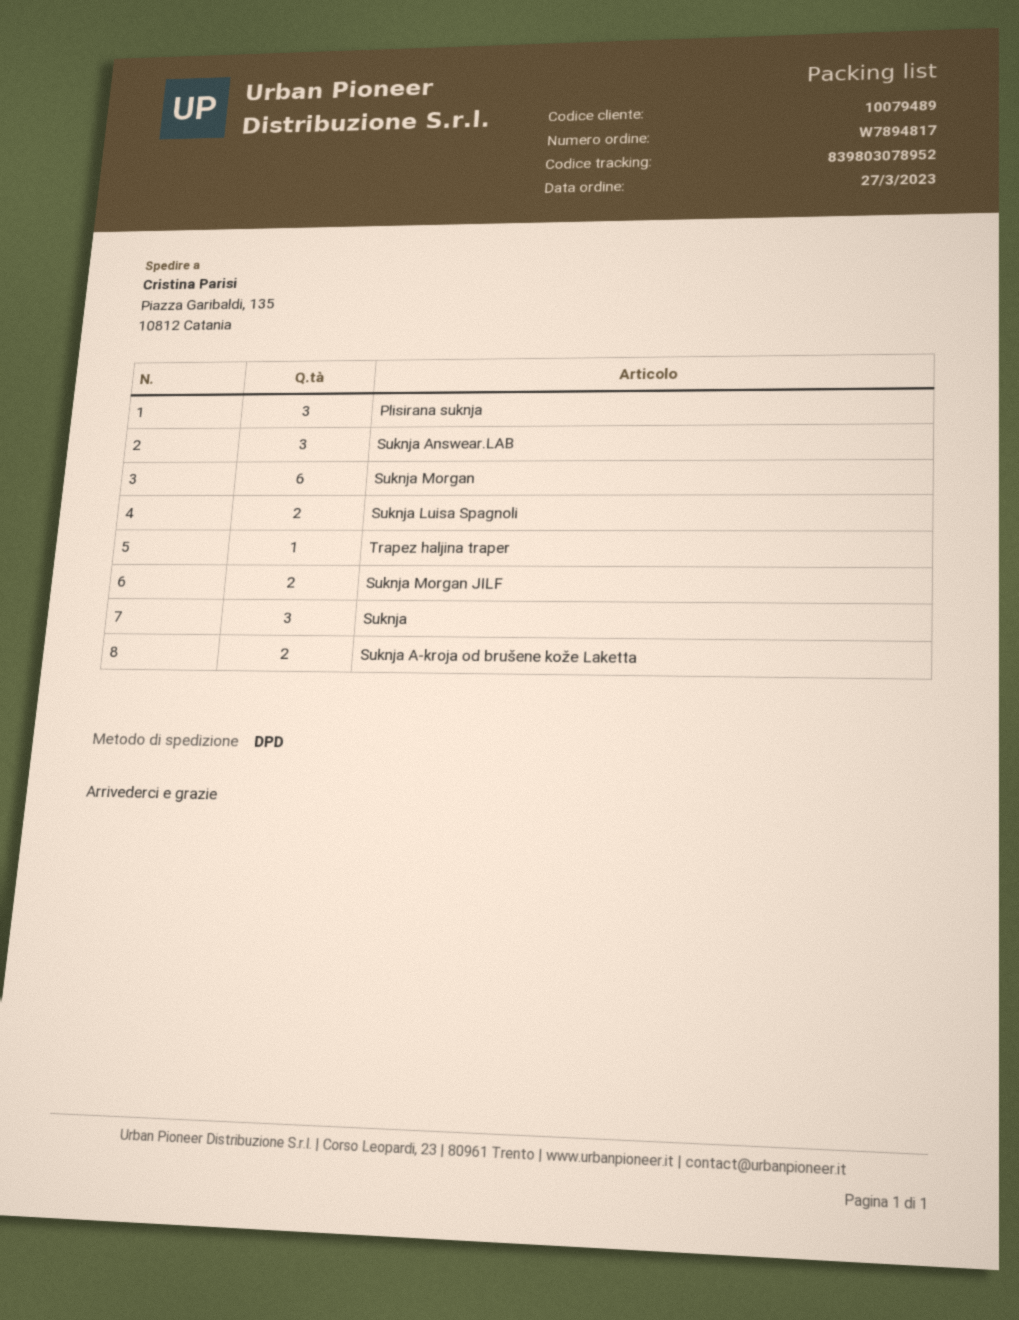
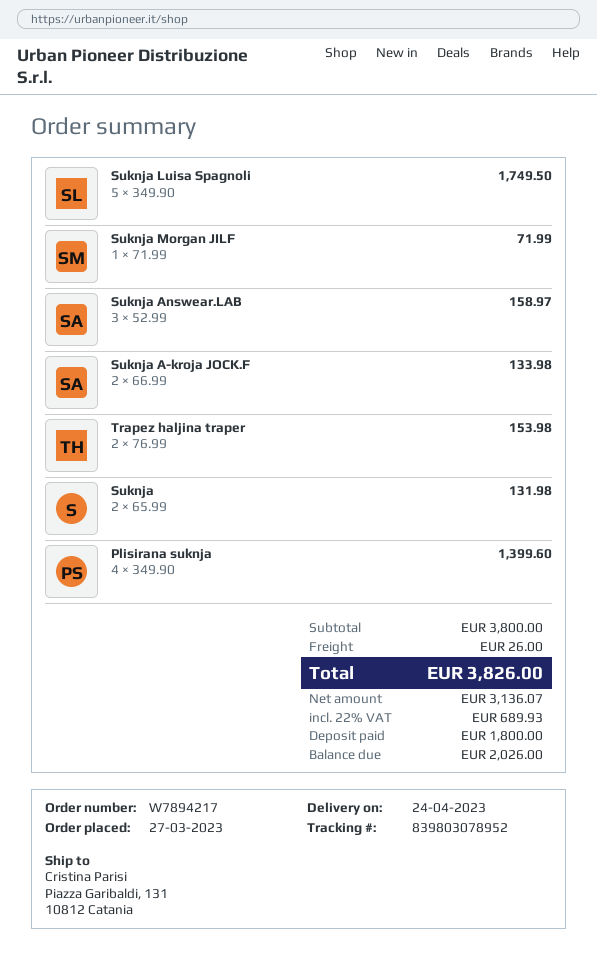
order number: W7894817 -> W7894217
ship to: Piazza Garibaldi, 135, 10812 Catania -> Piazza Garibaldi, 131, 10812 Catania
Plisirana suknja: 3 -> 4
Suknja Morgan: 6 -> none
Suknja Luisa Spagnoli: 2 -> 5
Trapez haljina traper: 1 -> 2
Suknja Morgan JILF: 2 -> 1
Suknja: 3 -> 2
Suknja A-kroja od brušene kože Laketta: 2 -> none
Suknja A-kroja JOCK.F: none -> 2

